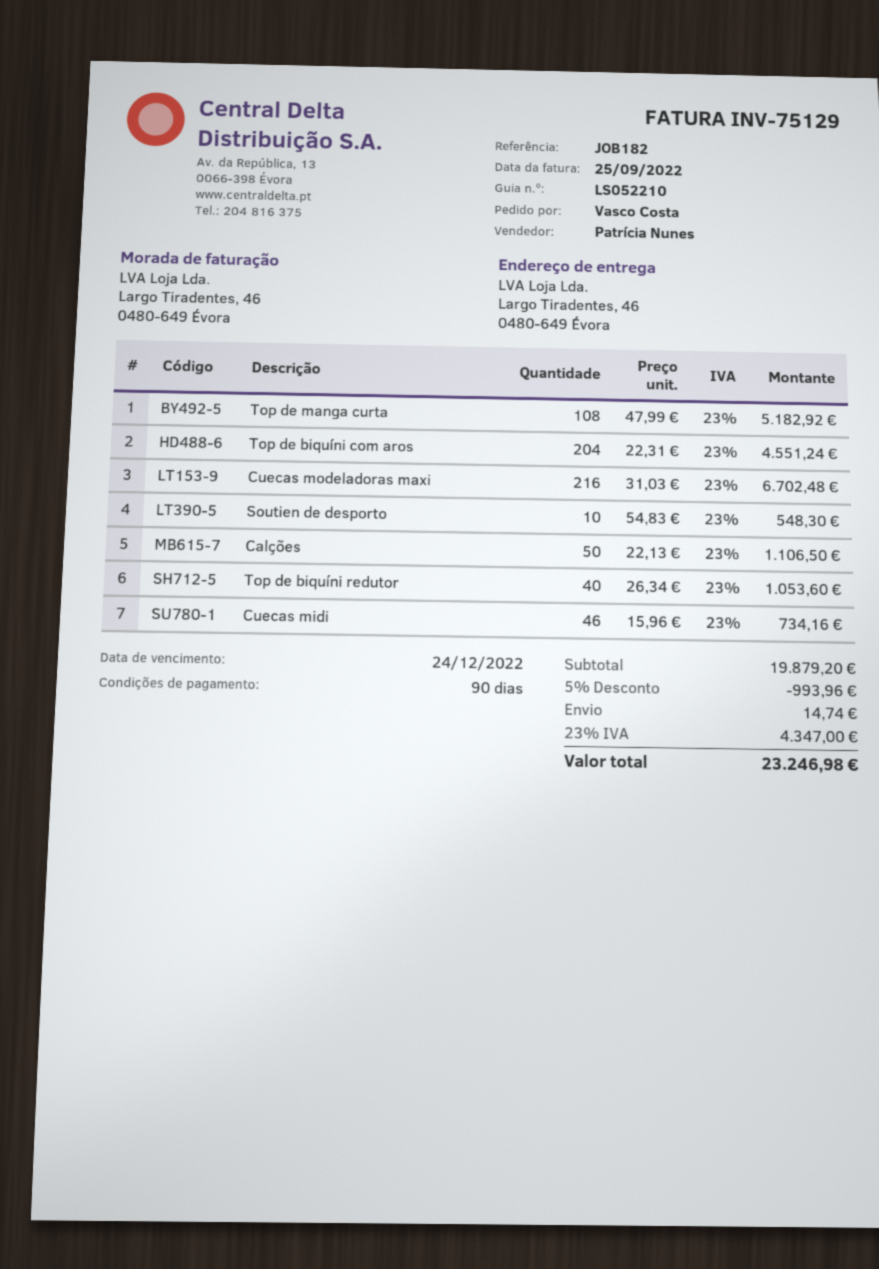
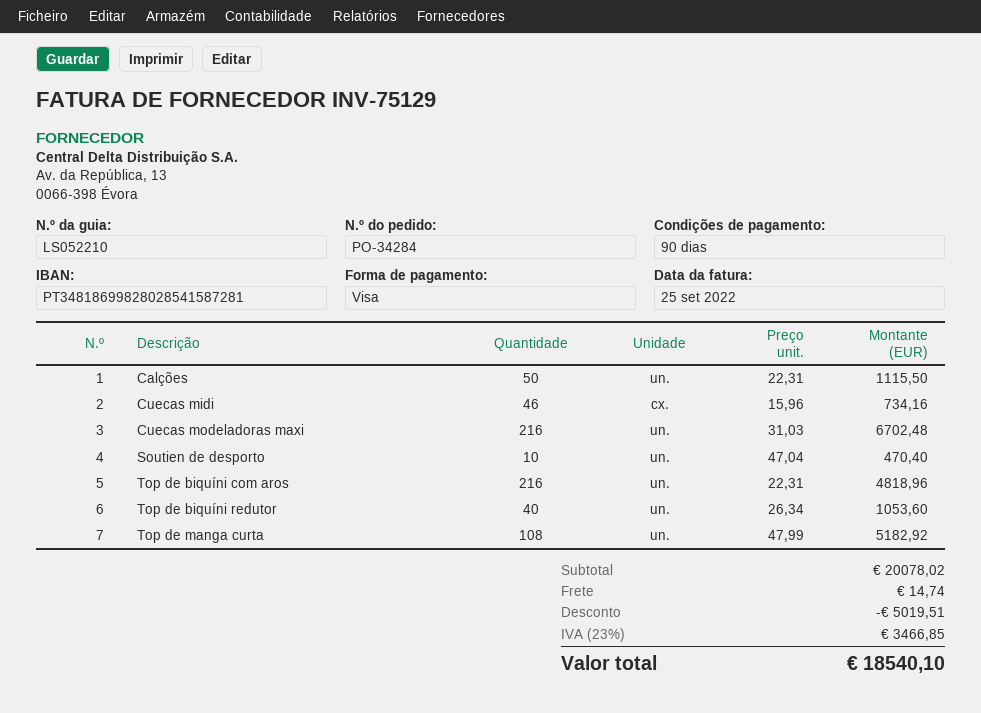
Top de biquíni com aros: 204 x 22.31 = 4551.24 -> 216 x 22.31 = 4818.96
Soutien de desporto: 10 x 54.83 = 548.30 -> 10 x 47.04 = 470.40
Calções: 50 x 22.13 = 1106.50 -> 50 x 22.31 = 1115.50
subtotal: 19879.20 -> 20078.02
discount: 993.96 -> 5019.51
tax: 23% = 4347.00 -> 23% = 3466.85
total: 23246.98 -> 18540.10

